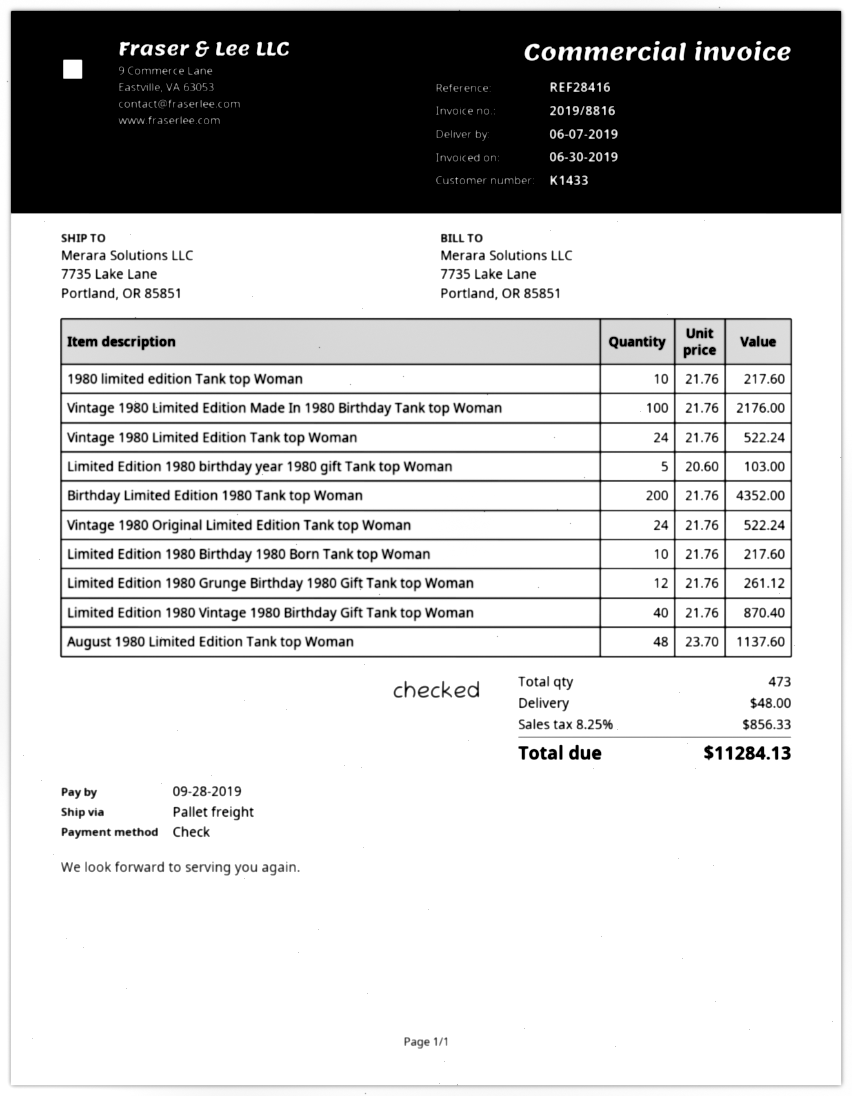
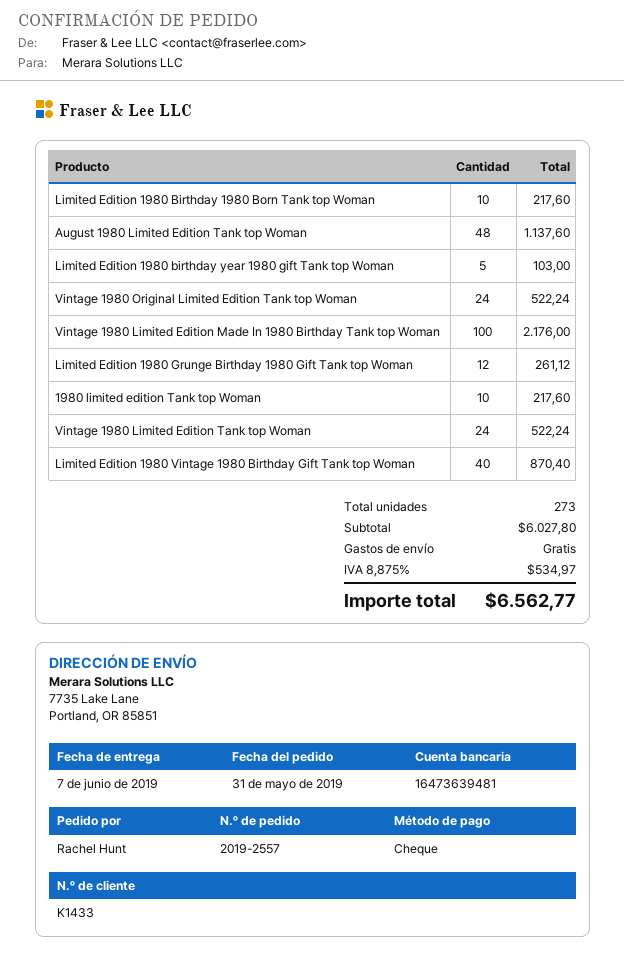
Birthday Limited Edition 1980 Tank top Woman: 200 for 4352.00 -> none
total quantity: 473 -> 273
shipping: 48.00 -> 0.00
tax: 8.25% = 856.33 -> 8.875% = 534.97
total: 11284.13 -> 6562.77

